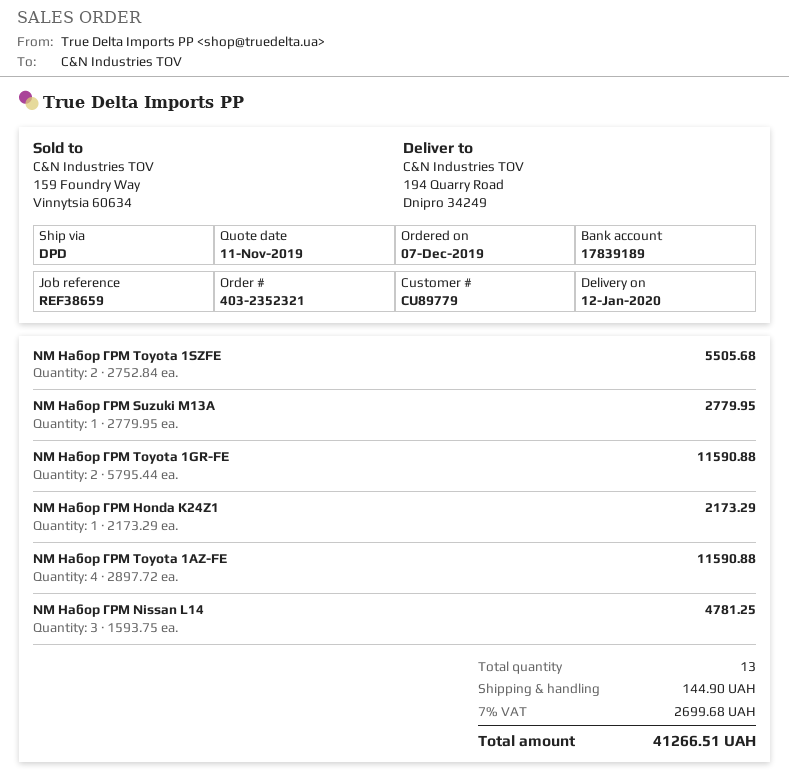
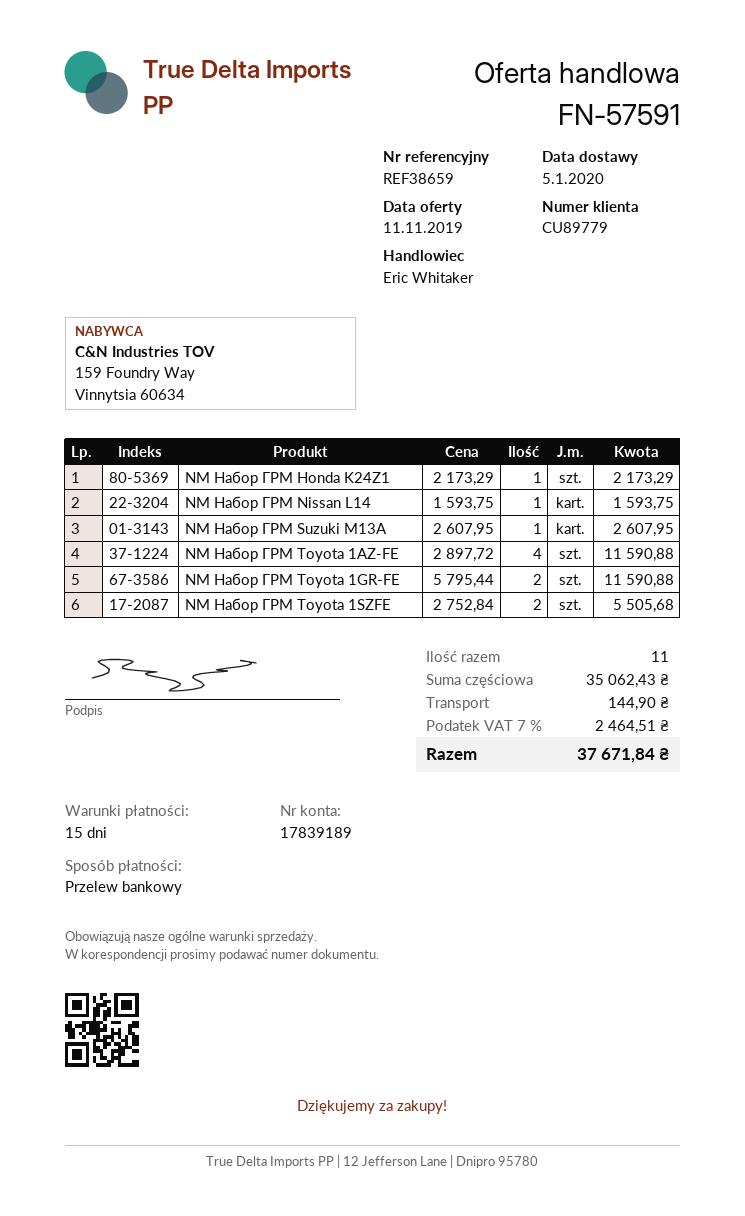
delivery date: 2020-01-12 -> 2020-01-05
NM Набор ГРМ Suzuki M13A: 1 x 2779.95 = 2779.95 -> 1 x 2607.95 = 2607.95
NM Набор ГРМ Nissan L14: 3 x 1593.75 = 4781.25 -> 1 x 1593.75 = 1593.75
total quantity: 13 -> 11
tax: 7% = 2699.68 -> 7% = 2464.51
total: 41266.51 -> 37671.84

